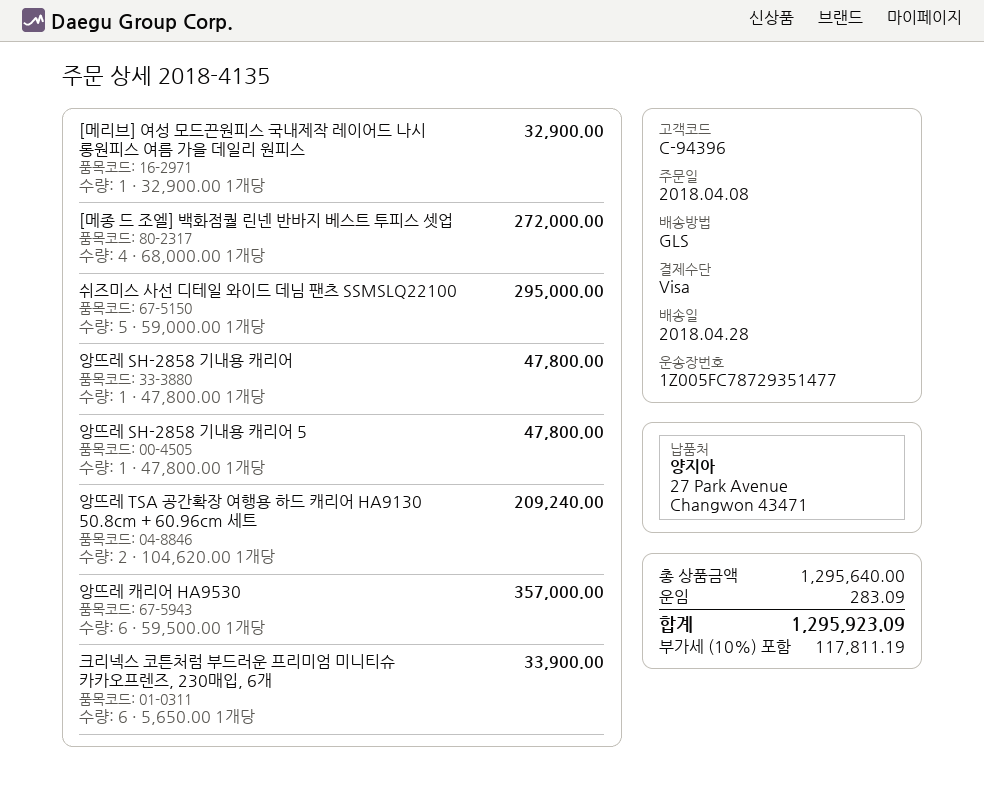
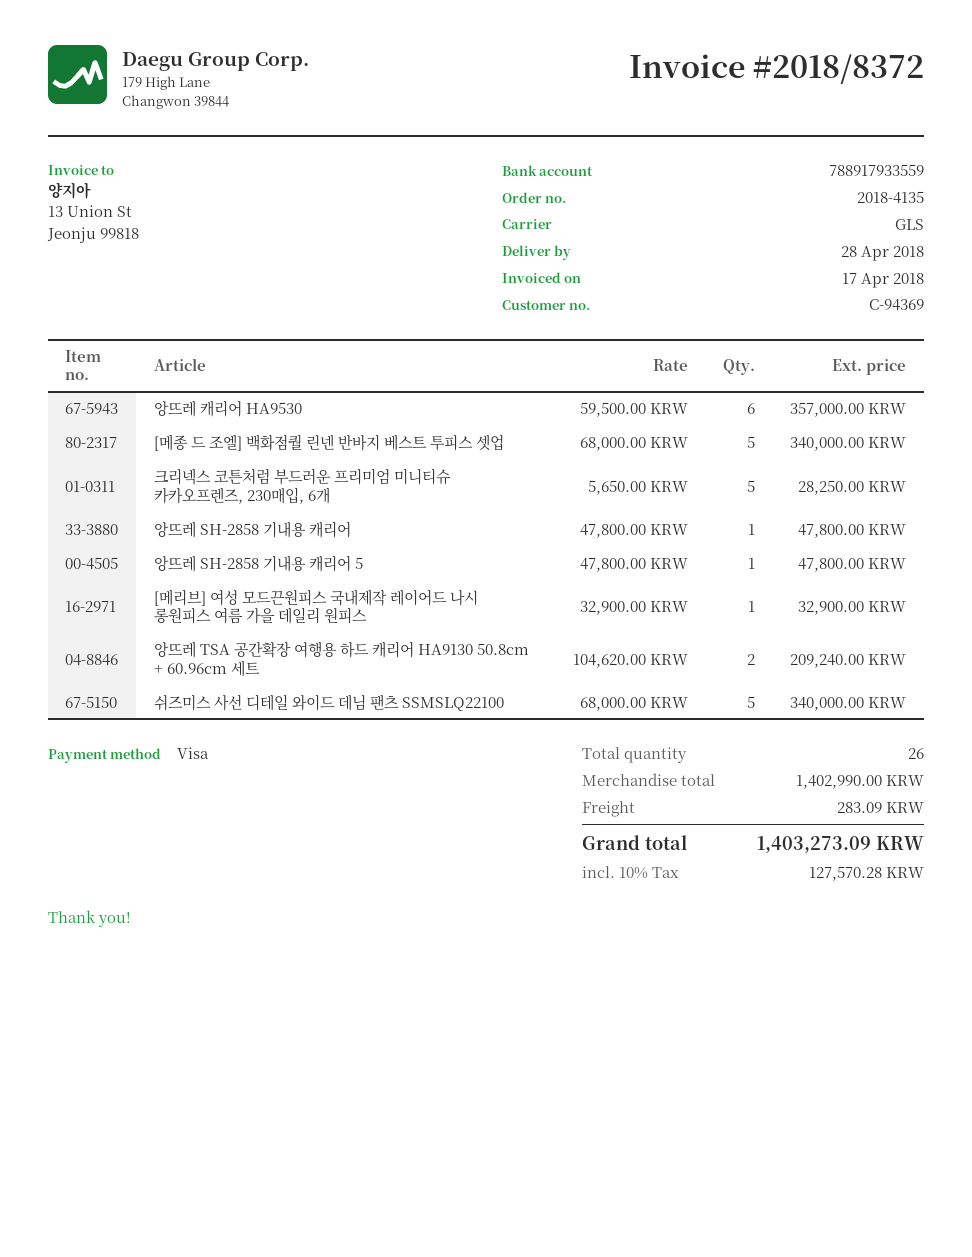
customer number: C-94396 -> C-94369
[메종 드 조엘] 백화점퀄 린넨 반바지 베스트 투피스 셋업: 4 x 68000.00 = 272000.00 -> 5 x 68000.00 = 340000.00
쉬즈미스 사선 디테일 와이드 데님 팬츠 SSMSLQ22100: 5 x 59000.00 = 295000.00 -> 5 x 68000.00 = 340000.00
크리넥스 코튼처럼 부드러운 프리미엄 미니티슈 카카오프렌즈, 230매입, 6개: 6 x 5650.00 = 33900.00 -> 5 x 5650.00 = 28250.00
subtotal: 1295640.00 -> 1402990.00
tax: 10% = 117811.19 -> 10% = 127570.28
total: 1295923.09 -> 1403273.09

